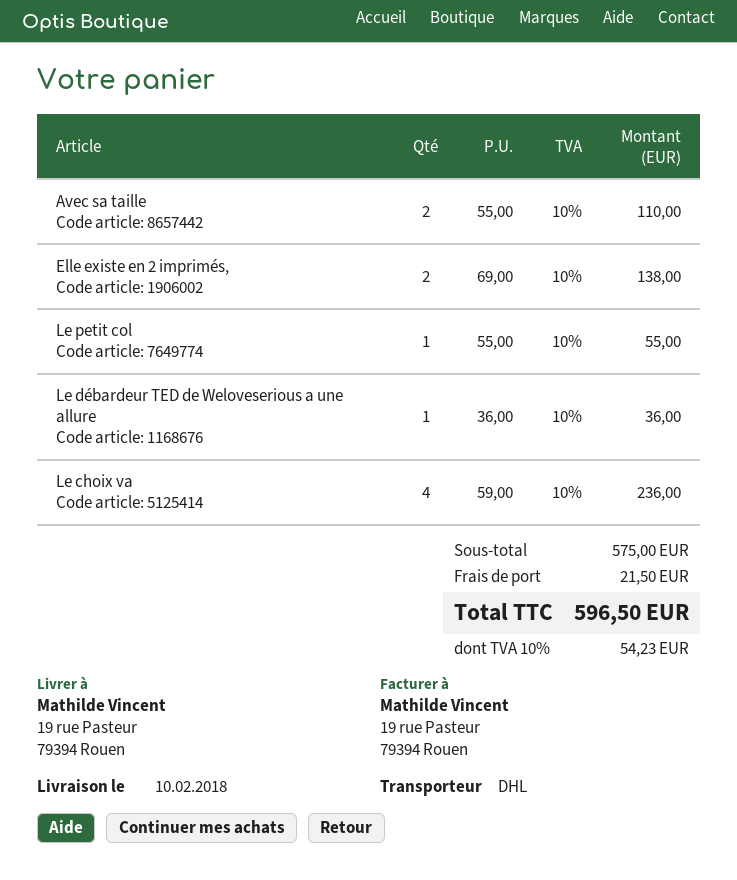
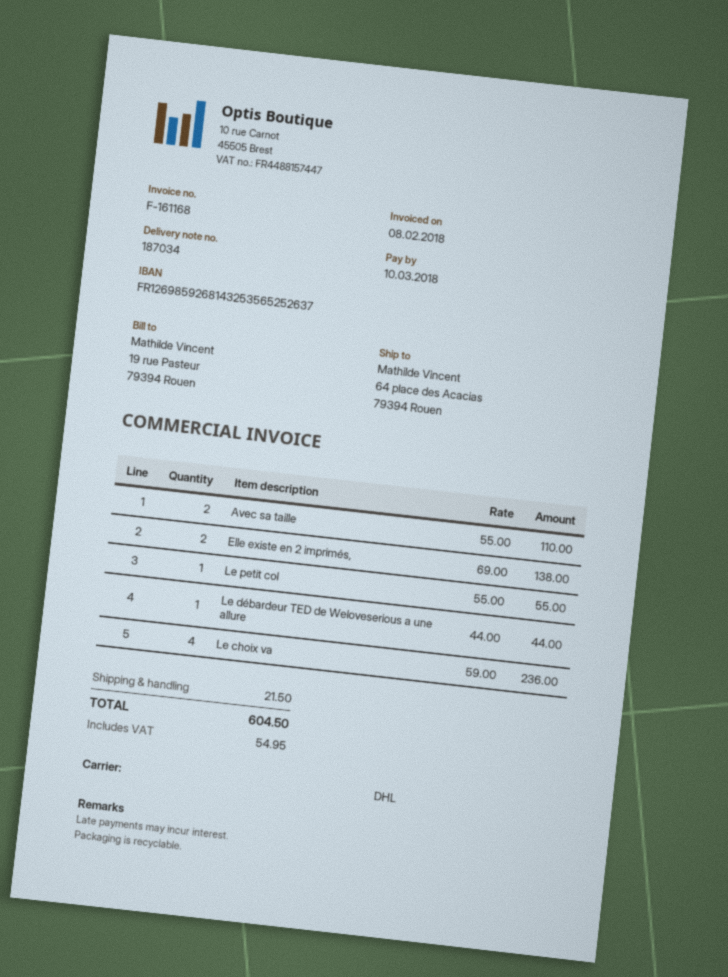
ship to: 19 rue Pasteur, 79394 Rouen -> 64 place des Acacias, 79394 Rouen
Le débardeur TED de Weloveserious a une allure: 1 x 36.00 = 36.00 -> 1 x 44.00 = 44.00
tax: 54.23 -> 54.95
total: 596.50 -> 604.50

